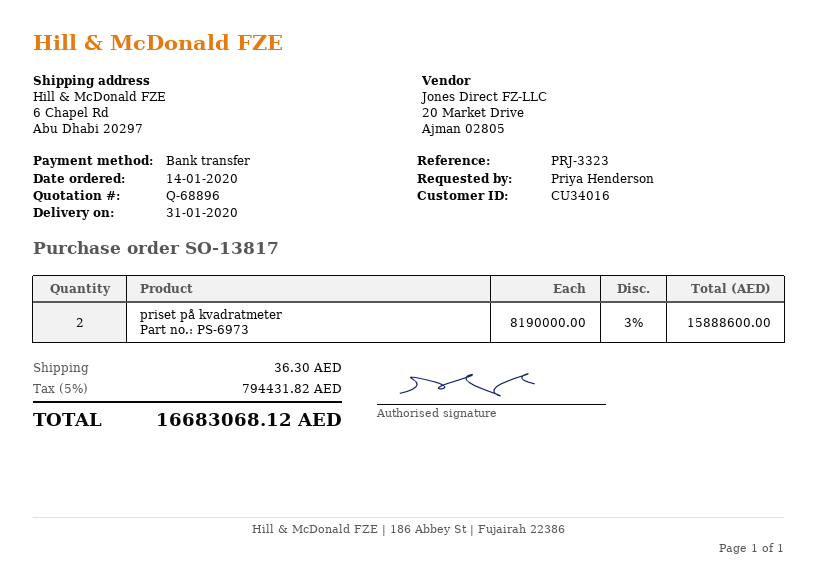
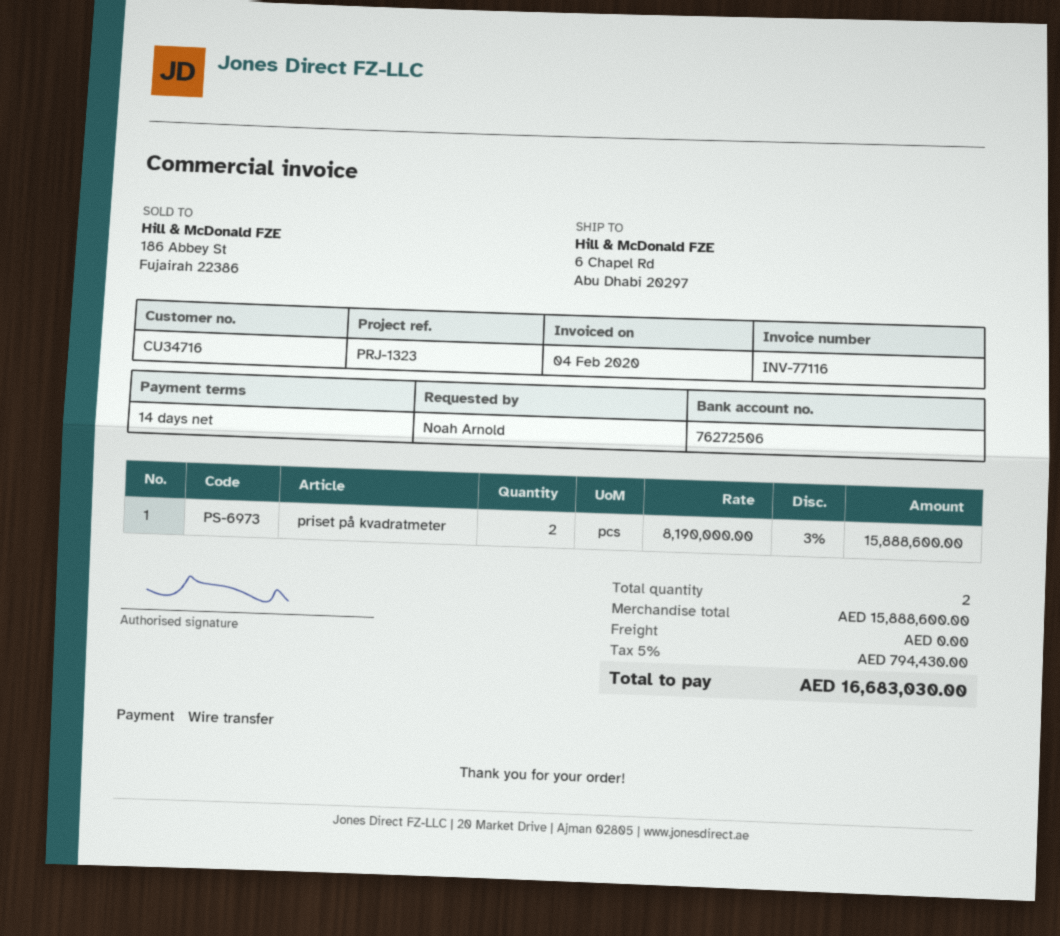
customer number: CU34016 -> CU34716
reference: PRJ-3323 -> PRJ-1323
ordered by: Priya Henderson -> Noah Arnold
shipping: 36.30 -> 0.00
tax: 5% = 794431.82 -> 5% = 794430.00
total: 16683068.12 -> 16683030.00

